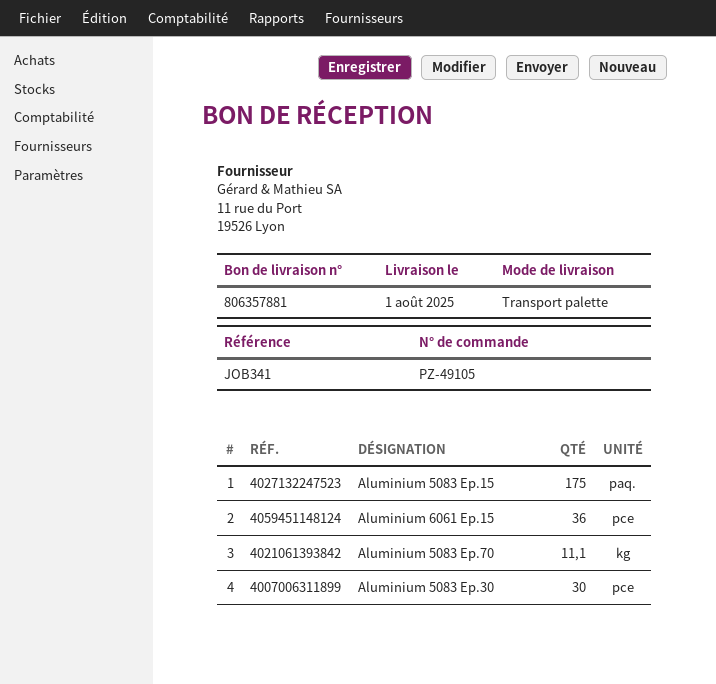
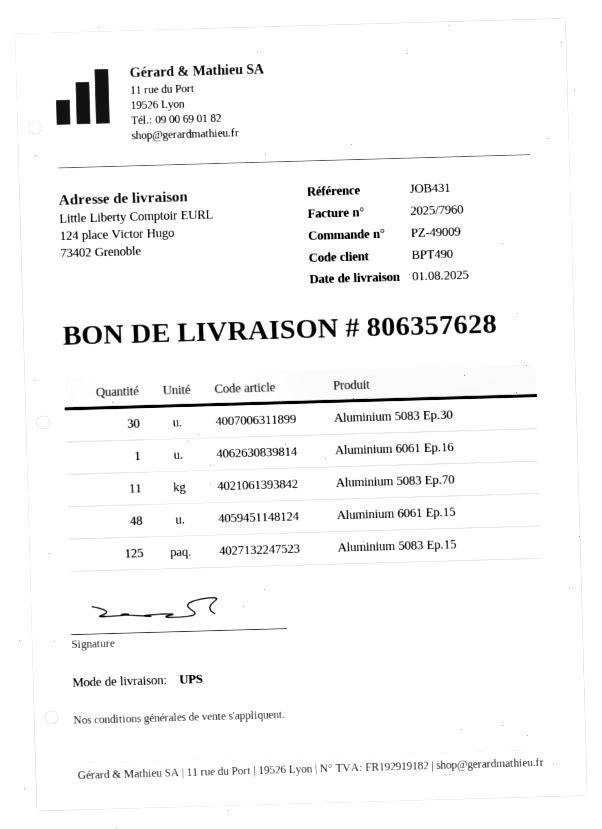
order number: PZ-49105 -> PZ-49009
delivery note number: 806357881 -> 806357628
reference: JOB341 -> JOB431
shipping method: pallet freight -> UPS
Aluminium 5083 Ep.15: 175 -> 125
Aluminium 6061 Ep.15: 36 -> 48
Aluminium 5083 Ep.70: 11.1 -> 11
Aluminium 6061 Ep.16: none -> 1

